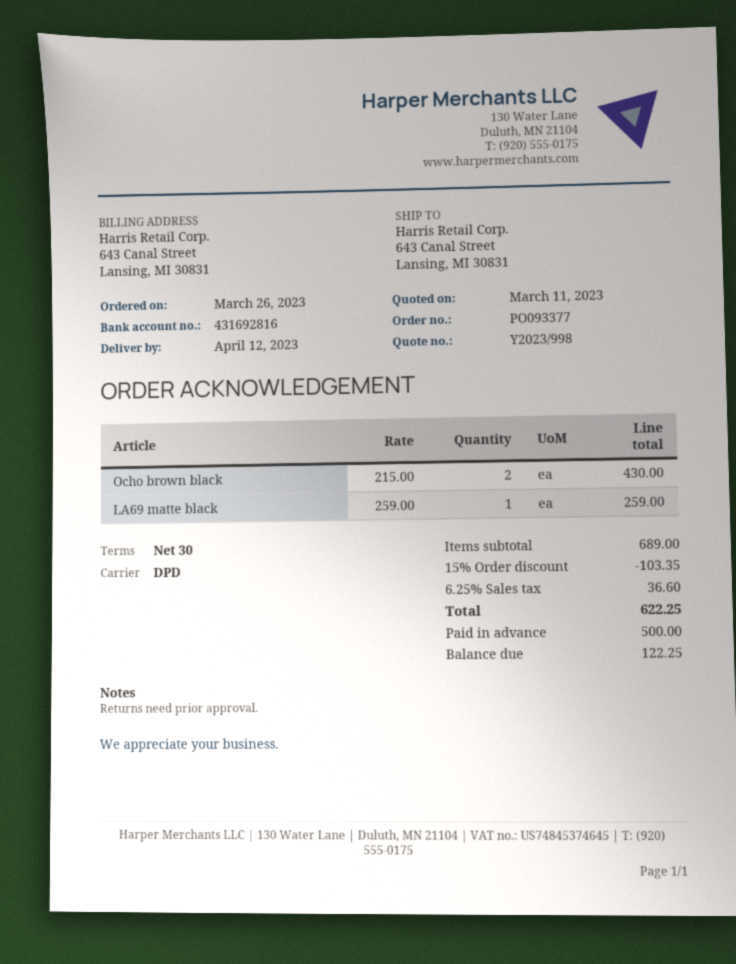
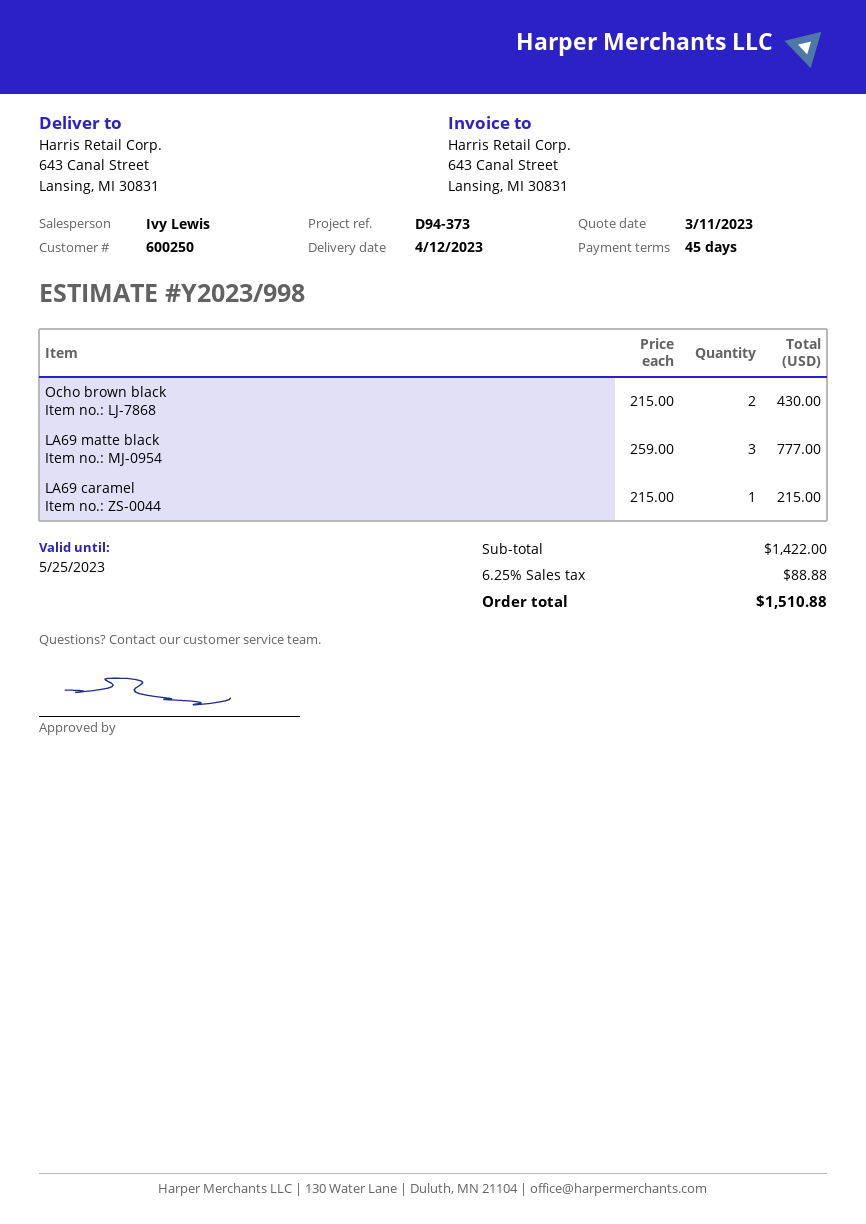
payment terms: 30 days -> 45 days
LA69 matte black: 1 x 259.00 = 259.00 -> 3 x 259.00 = 777.00
LA69 caramel: none -> 1 x 215.00 = 215.00
subtotal: 689.00 -> 1422.00
discount: 15% = 103.35 -> none
tax: 6.25% = 36.60 -> 6.25% = 88.88
total: 622.25 -> 1510.88

